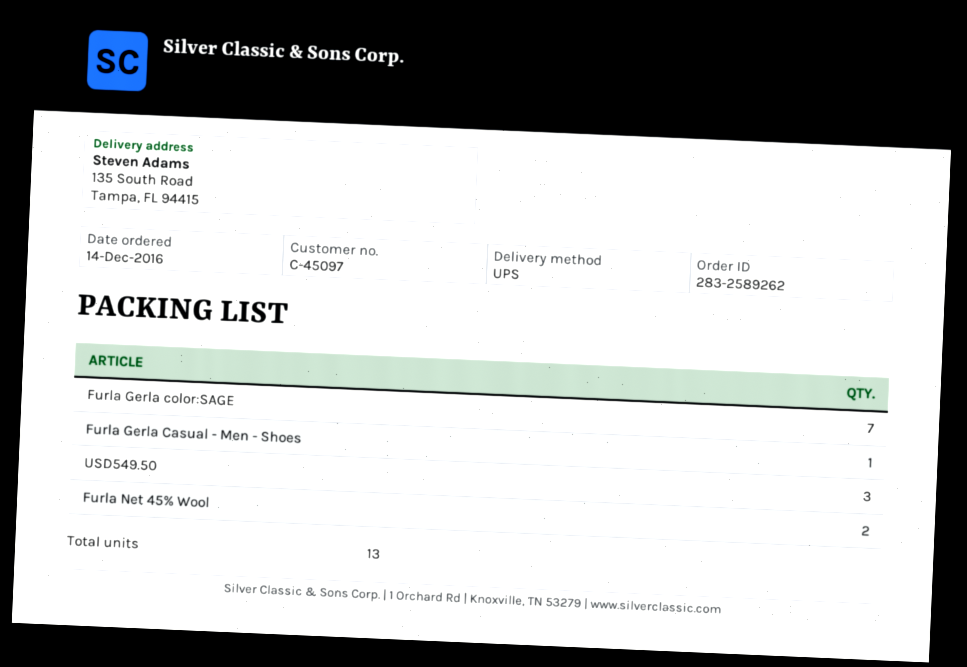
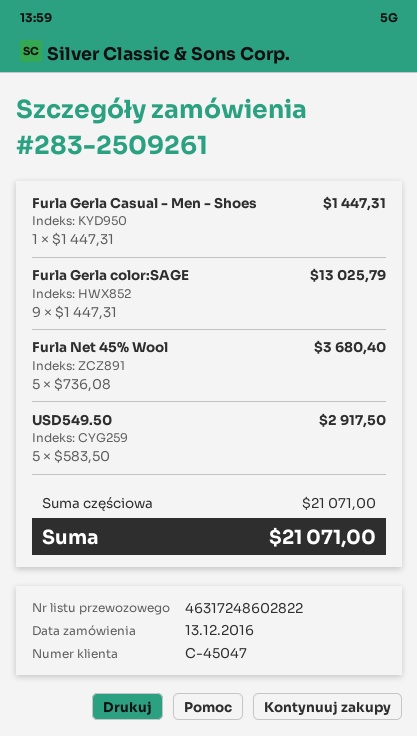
order number: 283-2589262 -> 283-2509261
order date: 2016-12-14 -> 2016-12-13
customer number: C-45097 -> C-45047
Furla Gerla color:SAGE: 7 -> 9
USD549.50: 3 -> 5
Furla Net 45% Wool: 2 -> 5

